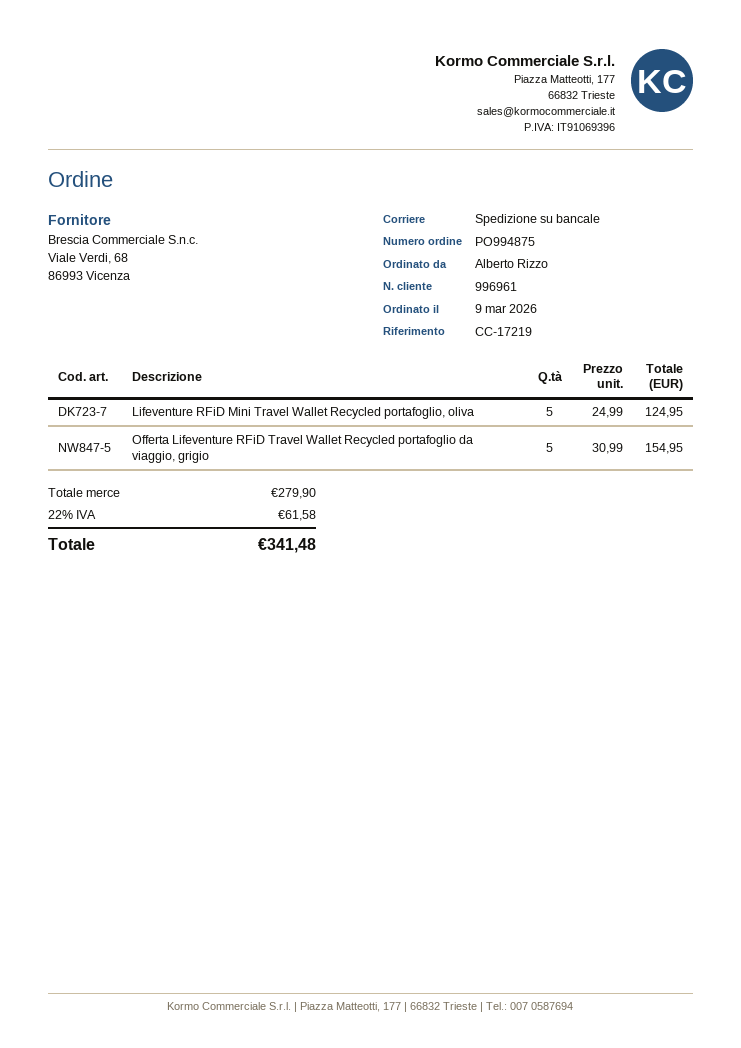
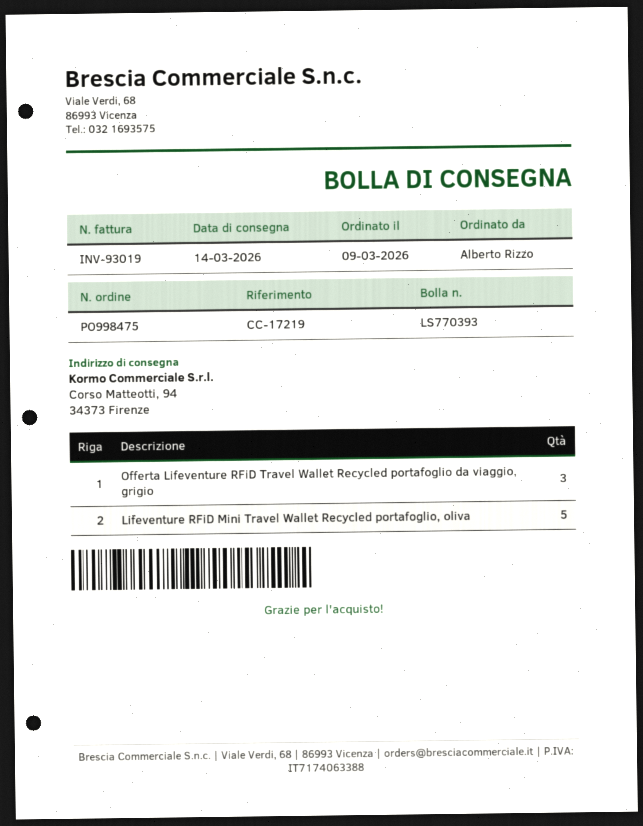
order number: PO994875 -> PO998475
Offerta Lifeventure RFiD Travel Wallet Recycled portafoglio da viaggio, grigio: 5 -> 3

